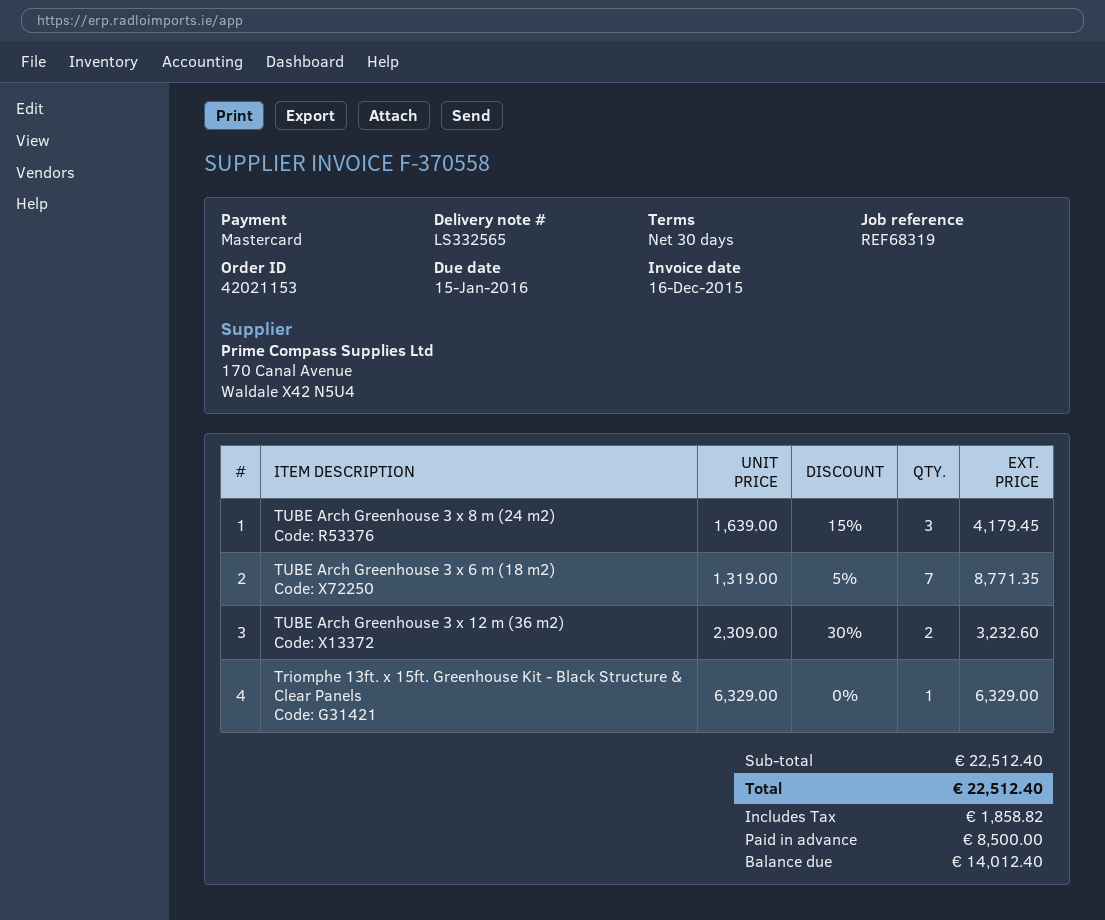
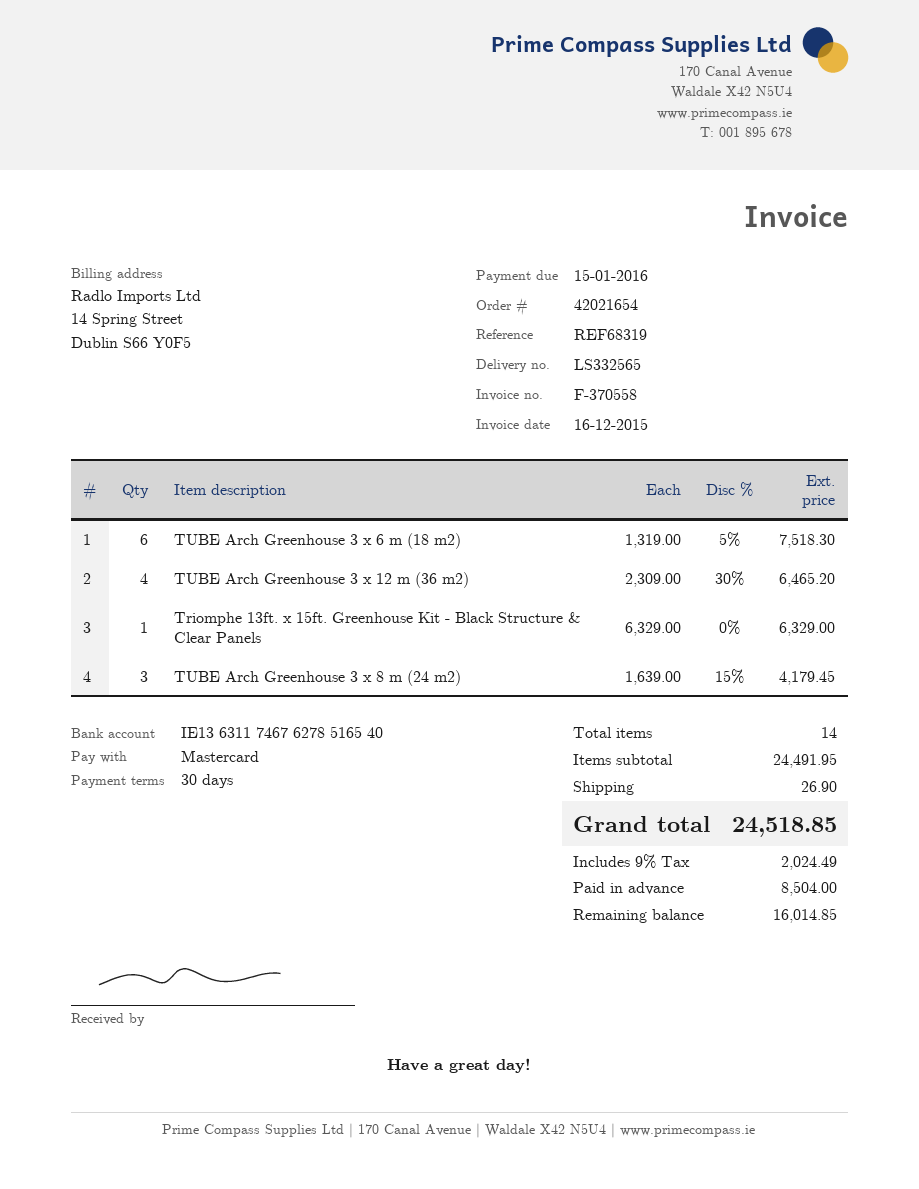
order number: 42021153 -> 42021654
TUBE Arch Greenhouse 3 x 6 m (18 m2): 7 x 1319.00 - 5% = 8771.35 -> 6 x 1319.00 - 5% = 7518.30
TUBE Arch Greenhouse 3 x 12 m (36 m2): 2 x 2309.00 - 30% = 3232.60 -> 4 x 2309.00 - 30% = 6465.20
subtotal: 22512.40 -> 24491.95
shipping: none -> 26.90
tax: 1858.82 -> 2024.49
total: 22512.40 -> 24518.85
deposit: 8500.00 -> 8504.00
balance: 14012.40 -> 16014.85

